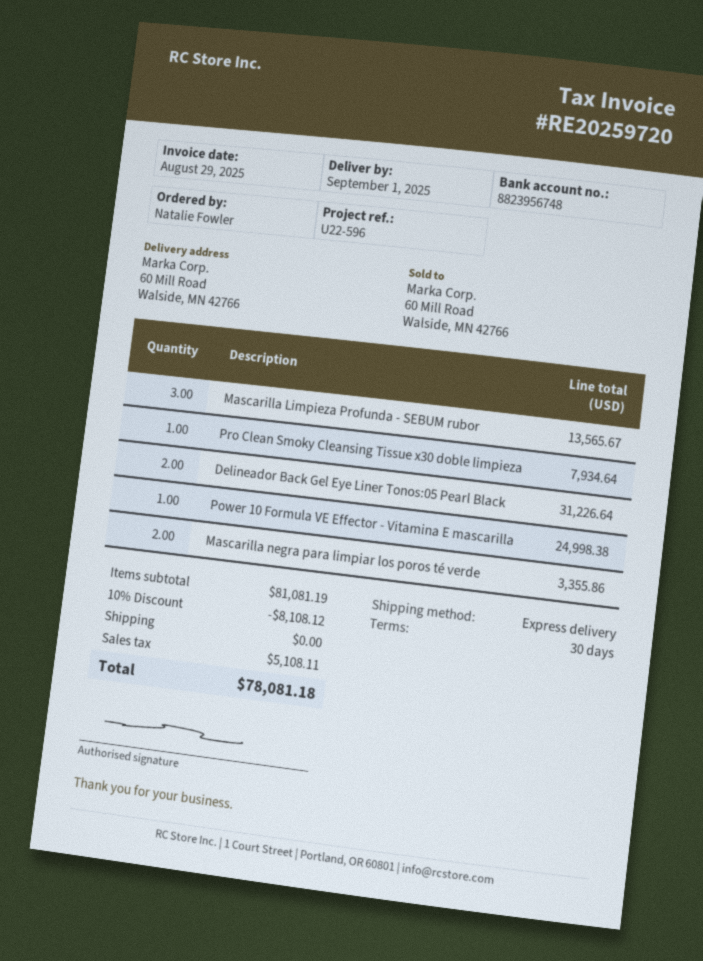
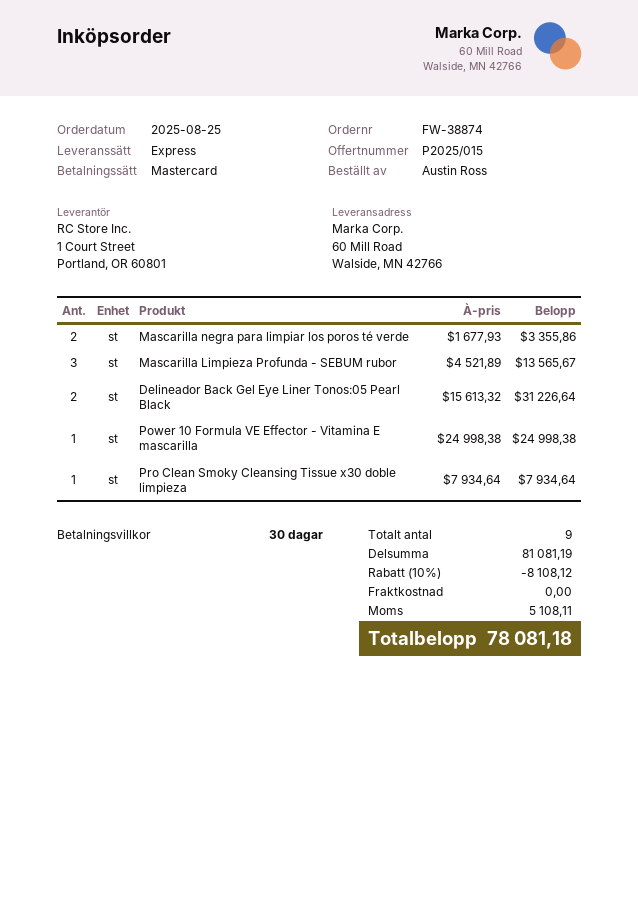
ordered by: Natalie Fowler -> Austin Ross

